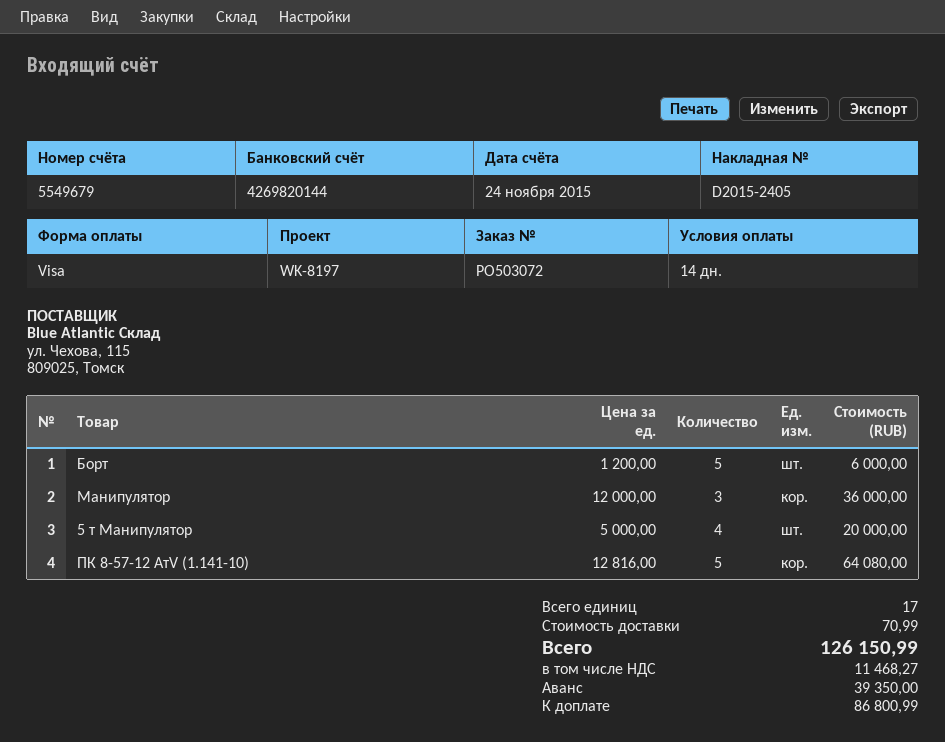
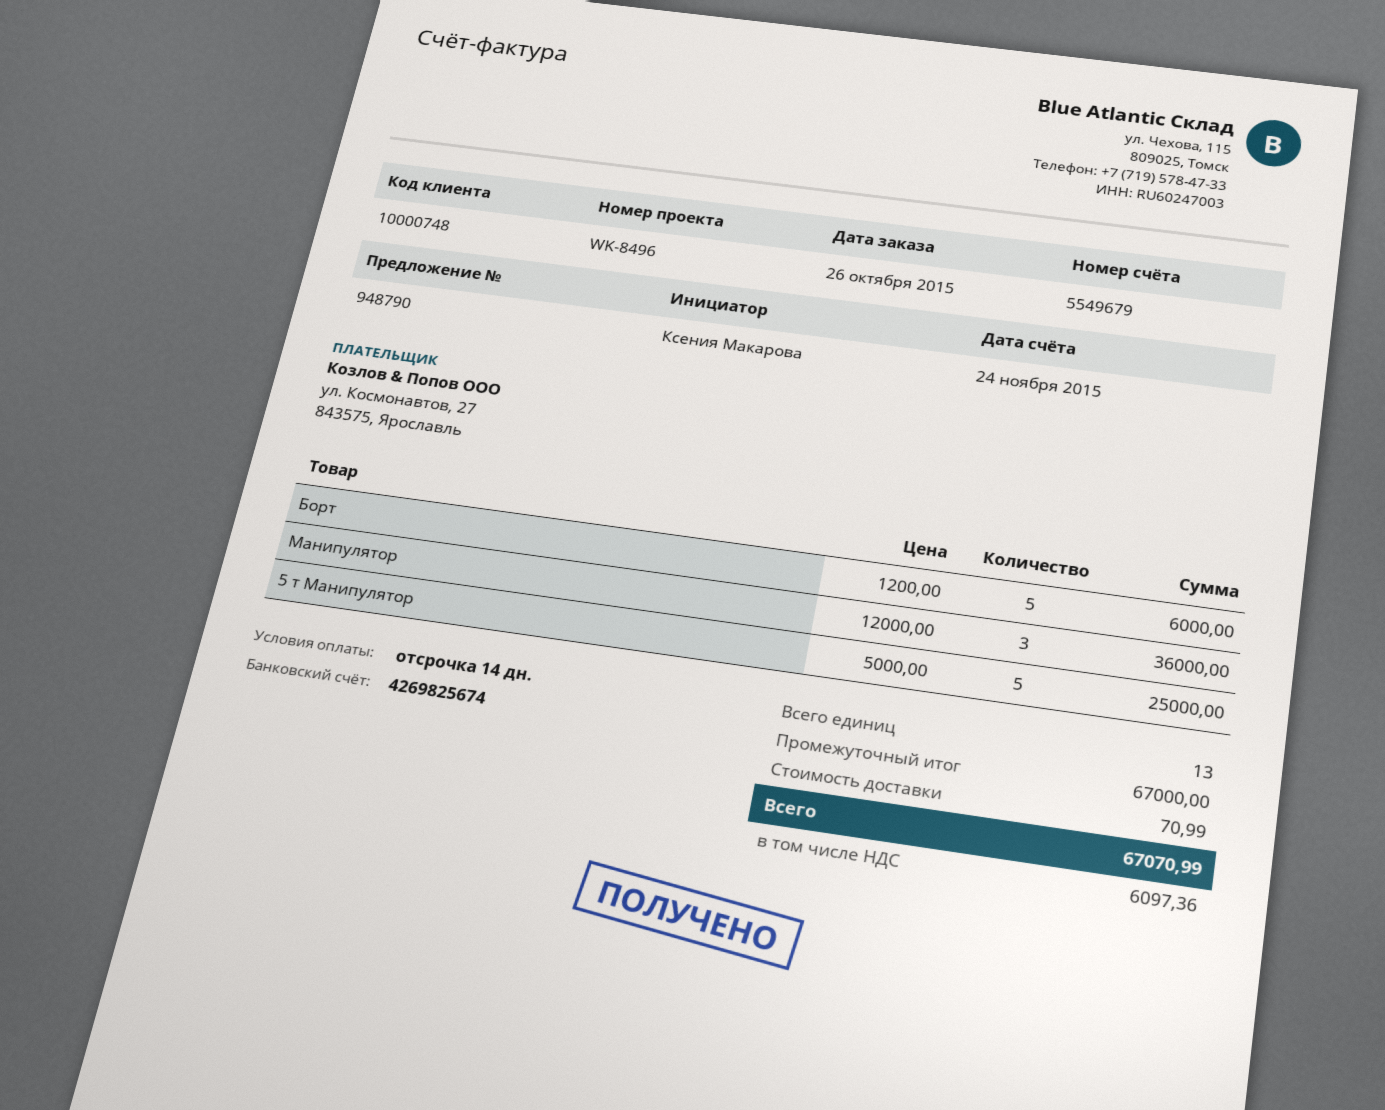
reference: WK-8197 -> WK-8496
bank account: 4269820144 -> 4269825674
5 т Манипулятор: 4 x 5000.00 = 20000.00 -> 5 x 5000.00 = 25000.00
ПК 8-57-12 АтV (1.141-10): 5 x 12816.00 = 64080.00 -> none
total quantity: 17 -> 13
tax: 11468.27 -> 6097.36
total: 126150.99 -> 67070.99

